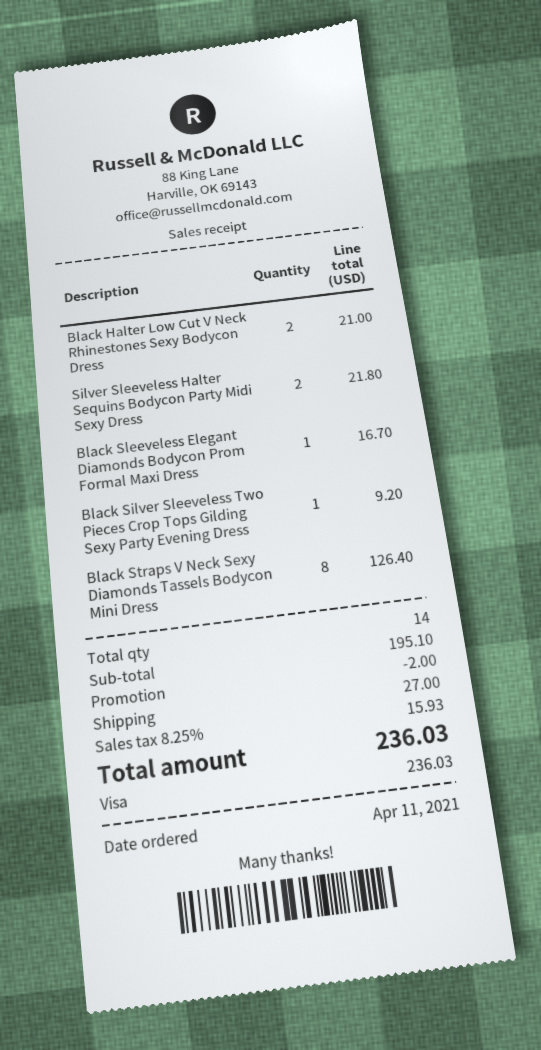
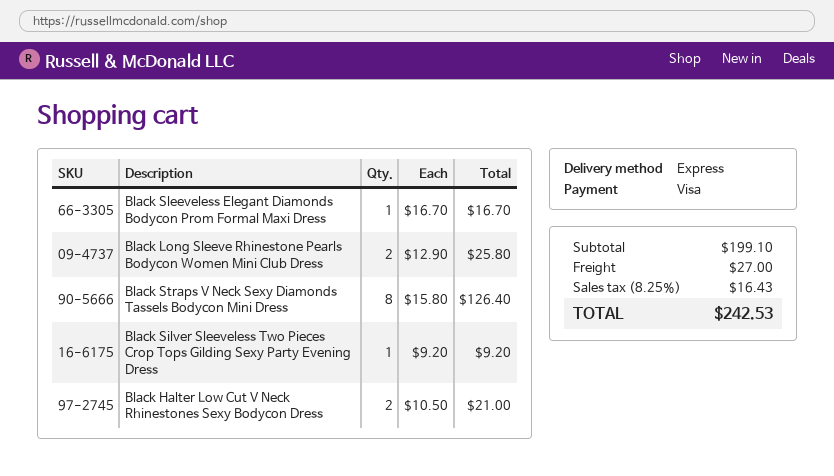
Silver Sleeveless Halter Sequins Bodycon Party Midi Sexy Dress: 2 for 21.80 -> none
Black Long Sleeve Rhinestone Pearls Bodycon Women Mini Club Dress: none -> 2 for 25.80
subtotal: 195.10 -> 199.10
discount: 2.00 -> none
tax: 8.25% = 15.93 -> 8.25% = 16.43
total: 236.03 -> 242.53

